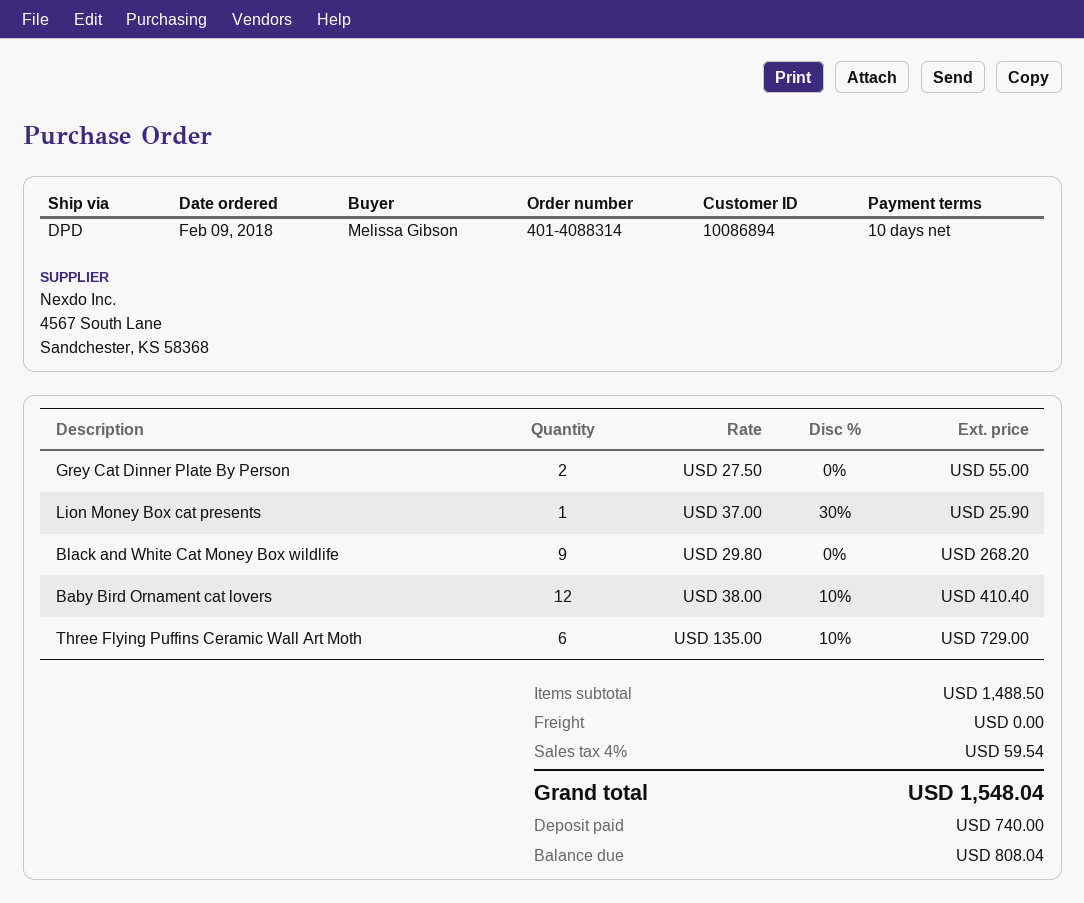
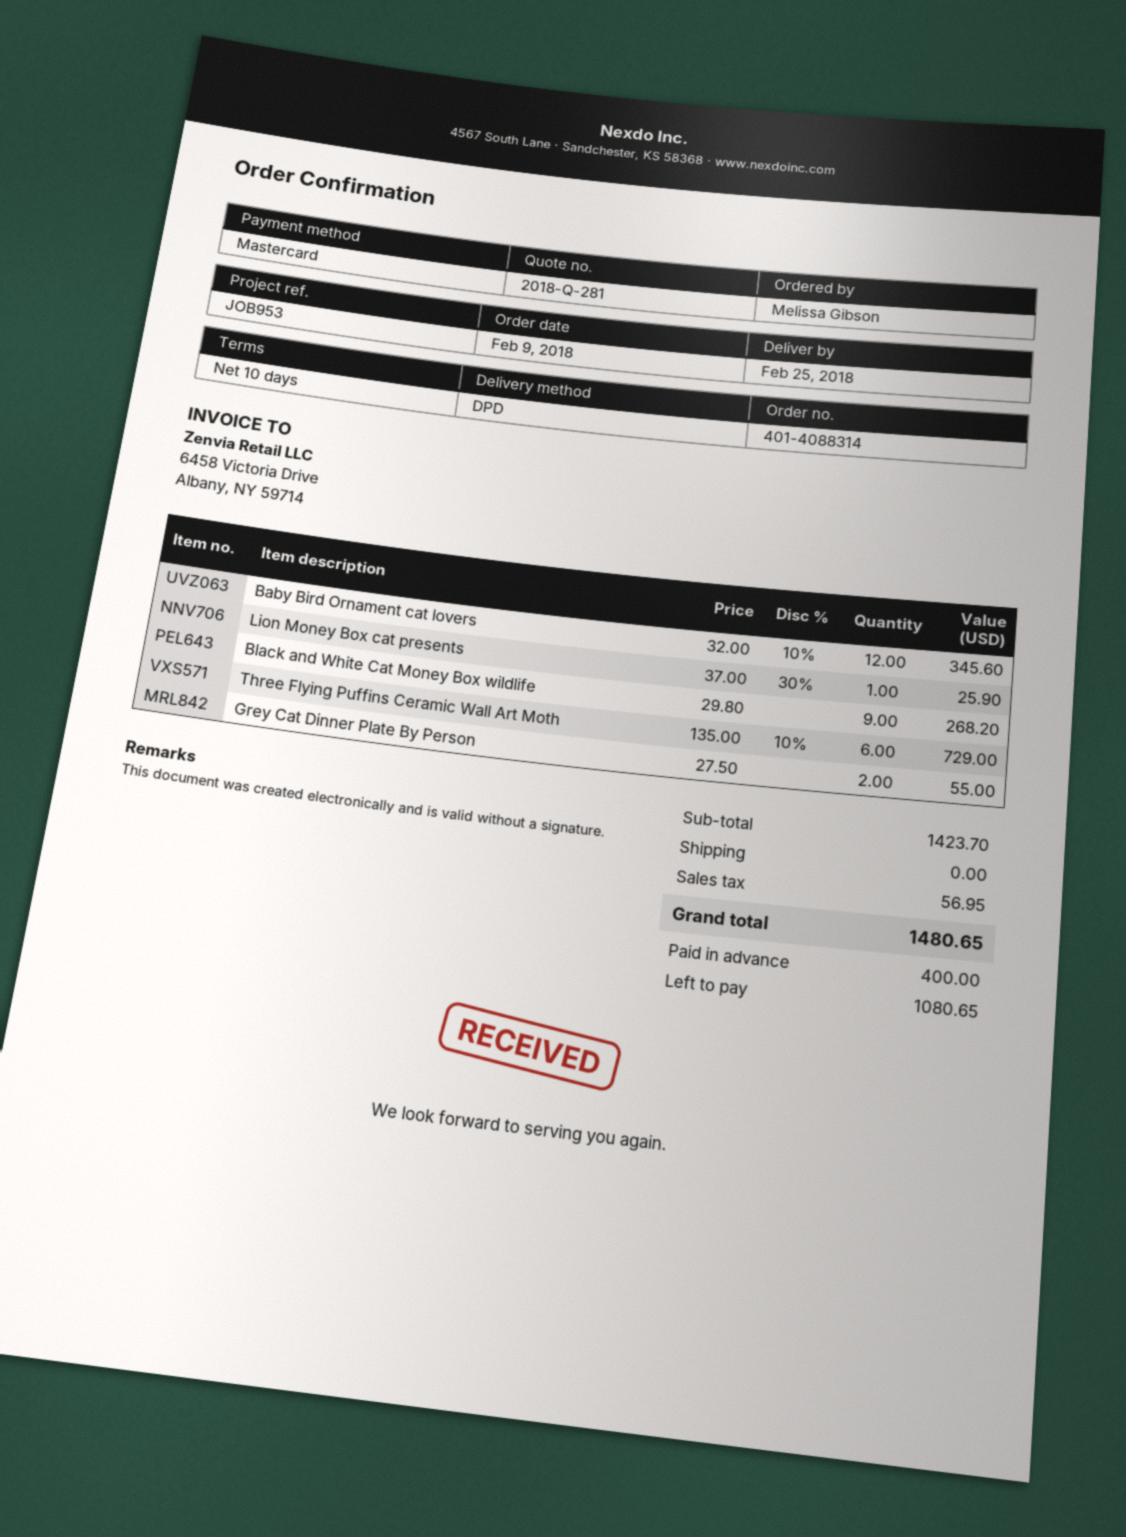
Baby Bird Ornament cat lovers: 12 x 38.00 - 10% = 410.40 -> 12 x 32.00 - 10% = 345.60
subtotal: 1488.50 -> 1423.70
tax: 59.54 -> 56.95
total: 1548.04 -> 1480.65
deposit: 740.00 -> 400.00
balance: 808.04 -> 1080.65

